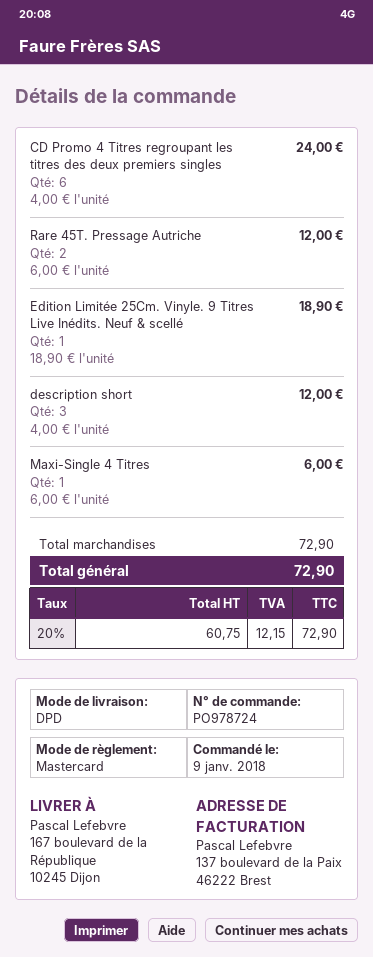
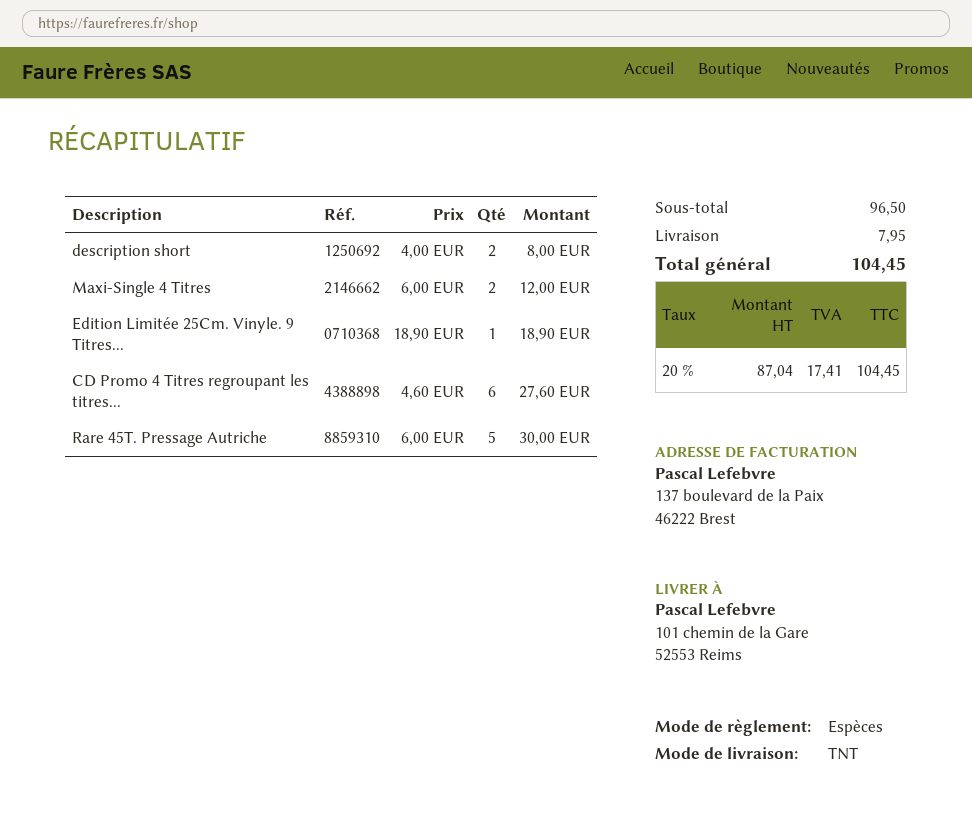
payment method: Mastercard -> cash
shipping method: DPD -> TNT
ship to: 167 boulevard de la République, 10245 Dijon -> 101 chemin de la Gare, 52553 Reims
CD Promo 4 Titres regroupant les titres des deux premiers singles: 6 x 4.00 = 24.00 -> 6 x 4.60 = 27.60
Rare 45T. Pressage Autriche: 2 x 6.00 = 12.00 -> 5 x 6.00 = 30.00
description short: 3 x 4.00 = 12.00 -> 2 x 4.00 = 8.00
Maxi-Single 4 Titres: 1 x 6.00 = 6.00 -> 2 x 6.00 = 12.00
subtotal: 72.90 -> 96.50
shipping: none -> 7.95
net: 60.75 -> 87.04
tax: 20% = 12.15 -> 20% = 17.41
total: 72.90 -> 104.45

